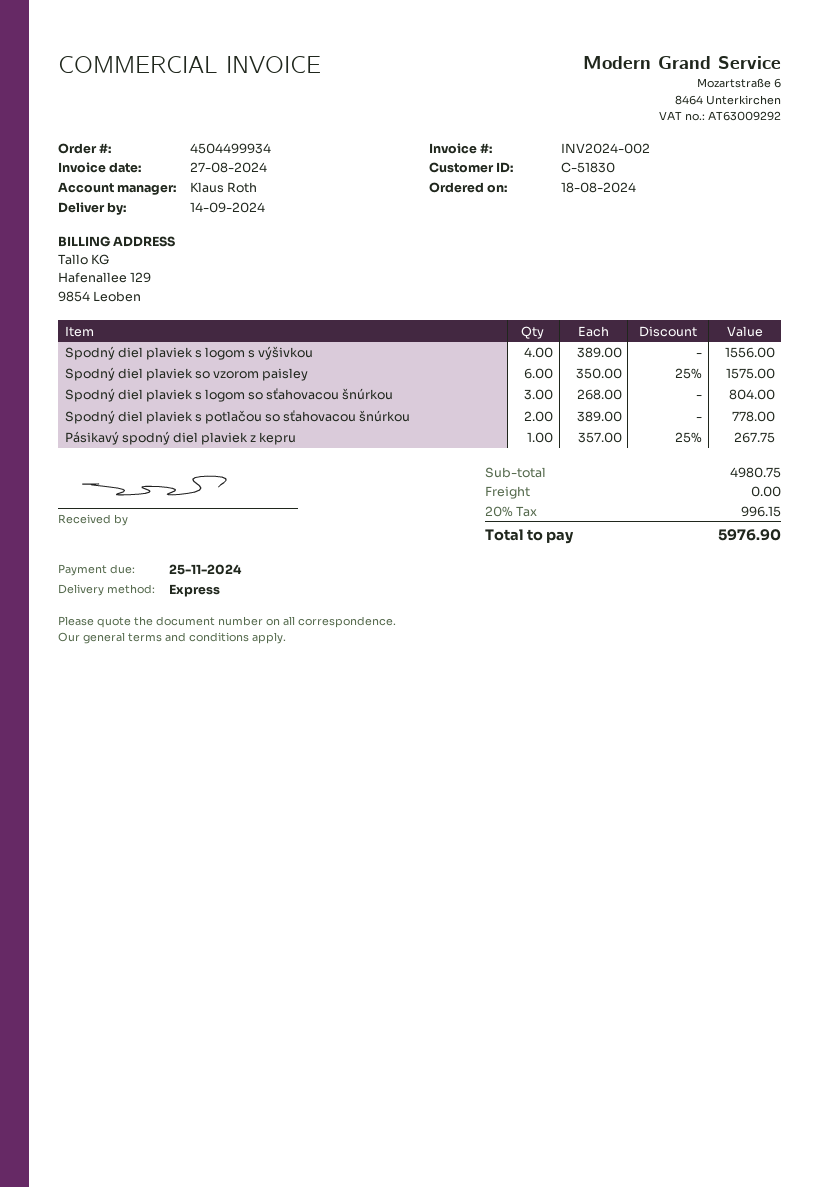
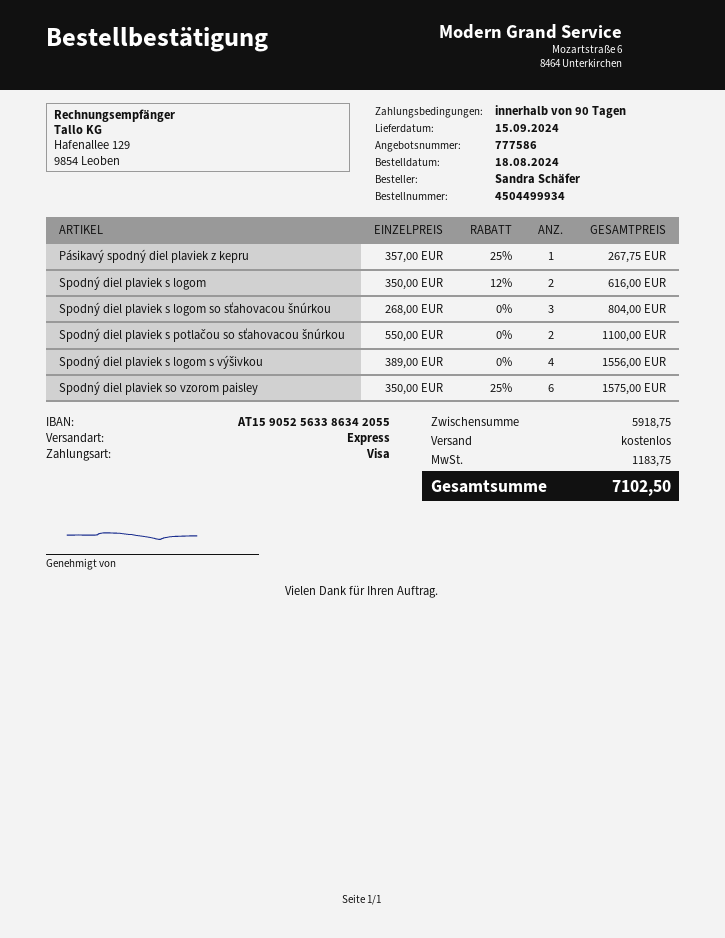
delivery date: 2024-09-14 -> 2024-09-15
Spodný diel plaviek s potlačou so sťahovacou šnúrkou: 2 x 389.00 = 778.00 -> 2 x 550.00 = 1100.00
Spodný diel plaviek s logom: none -> 2 x 350.00 - 12% = 616.00
subtotal: 4980.75 -> 5918.75
tax: 996.15 -> 1183.75
total: 5976.90 -> 7102.50

